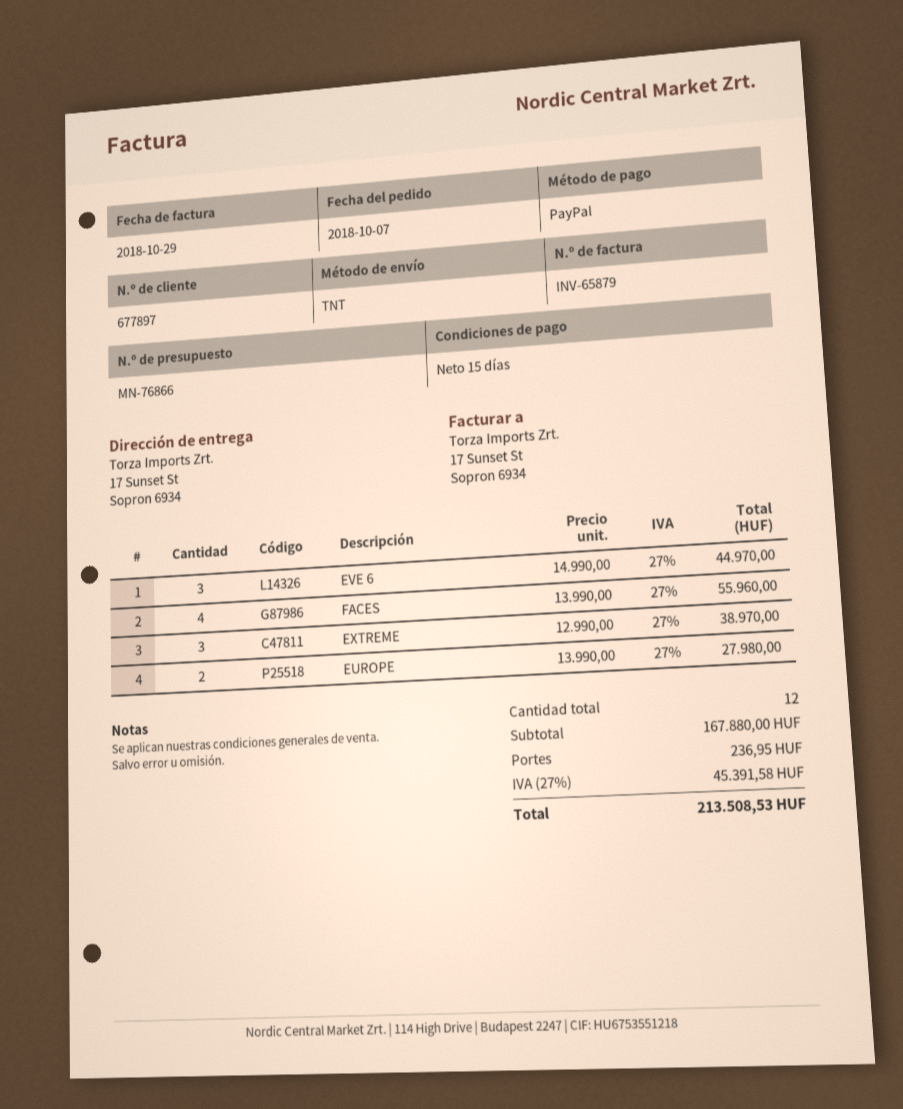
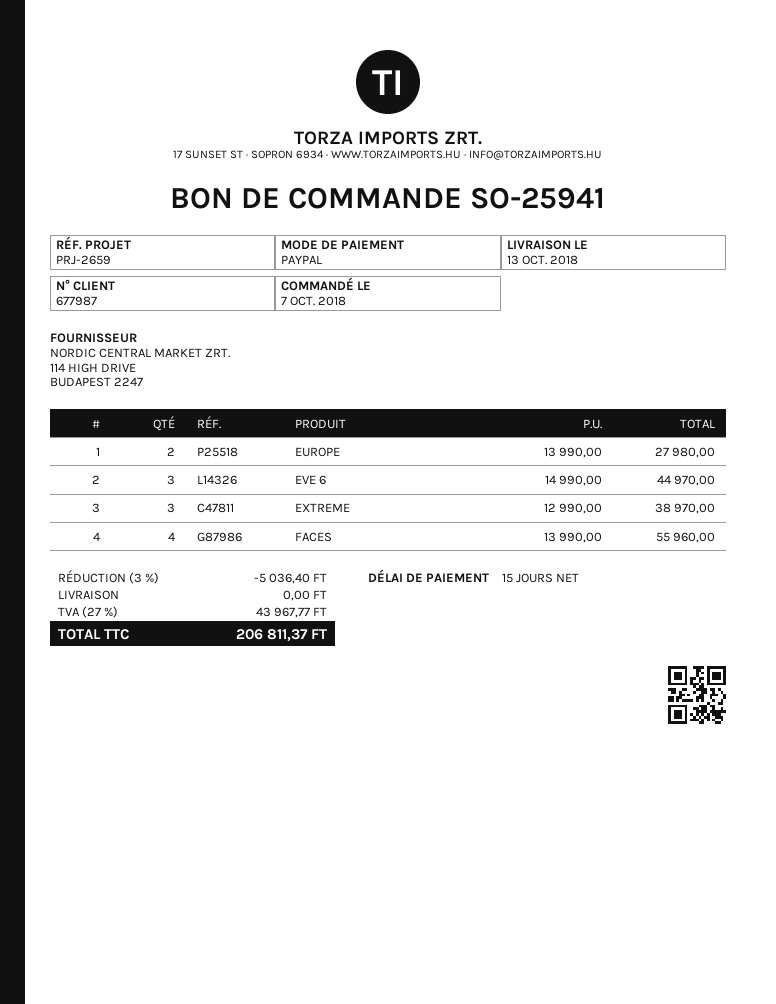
customer number: 677897 -> 677987
discount: none -> 3% = 5036.40
shipping: 236.95 -> 0.00
tax: 27% = 45391.58 -> 27% = 43967.77
total: 213508.53 -> 206811.37

